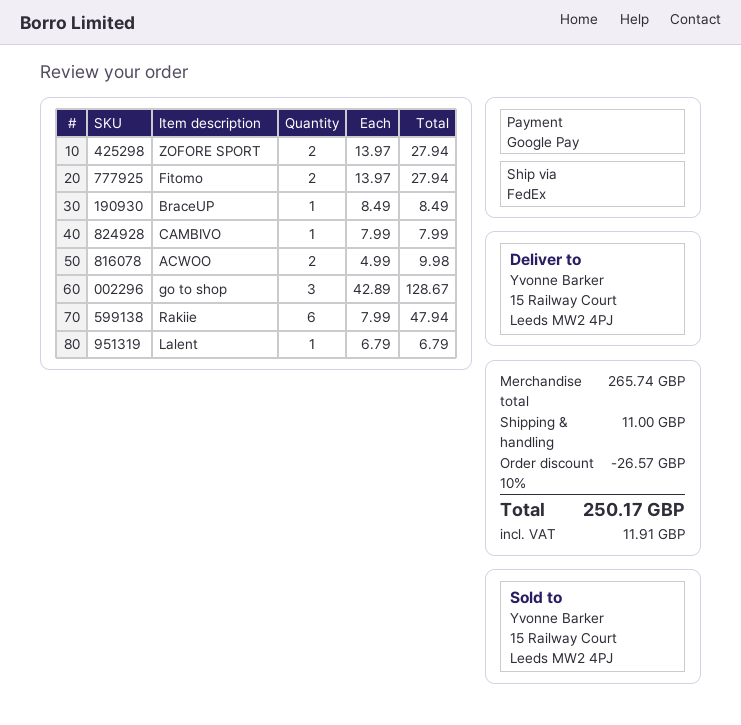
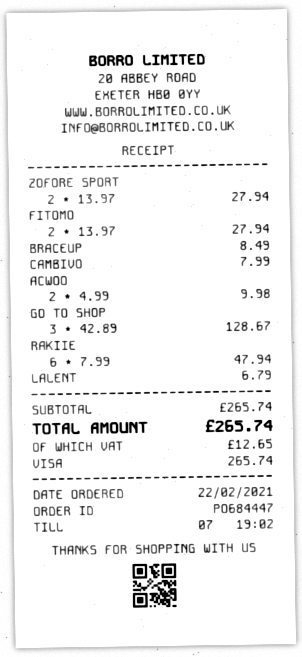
payment method: Google Pay -> Visa
discount: 10% = 26.57 -> none
shipping: 11.00 -> none
tax: 11.91 -> 12.65
total: 250.17 -> 265.74

